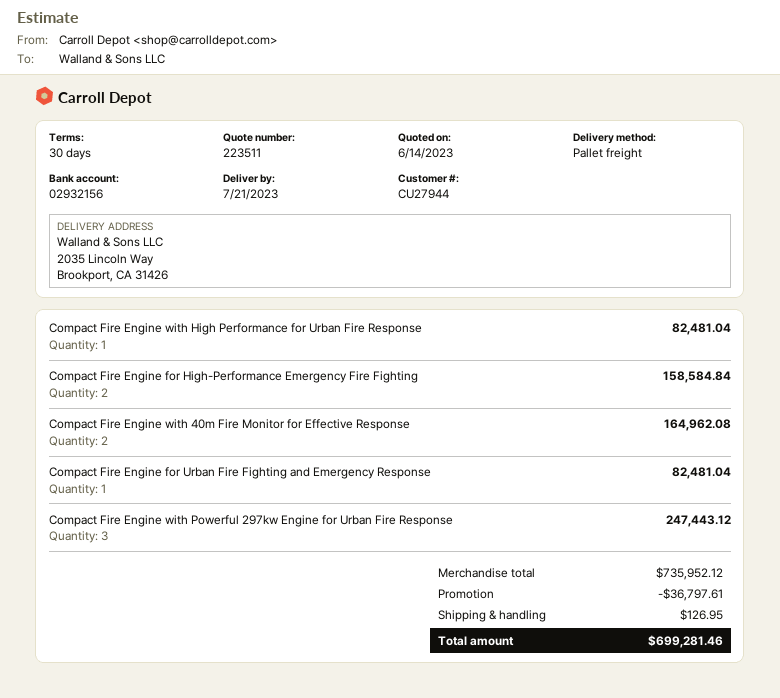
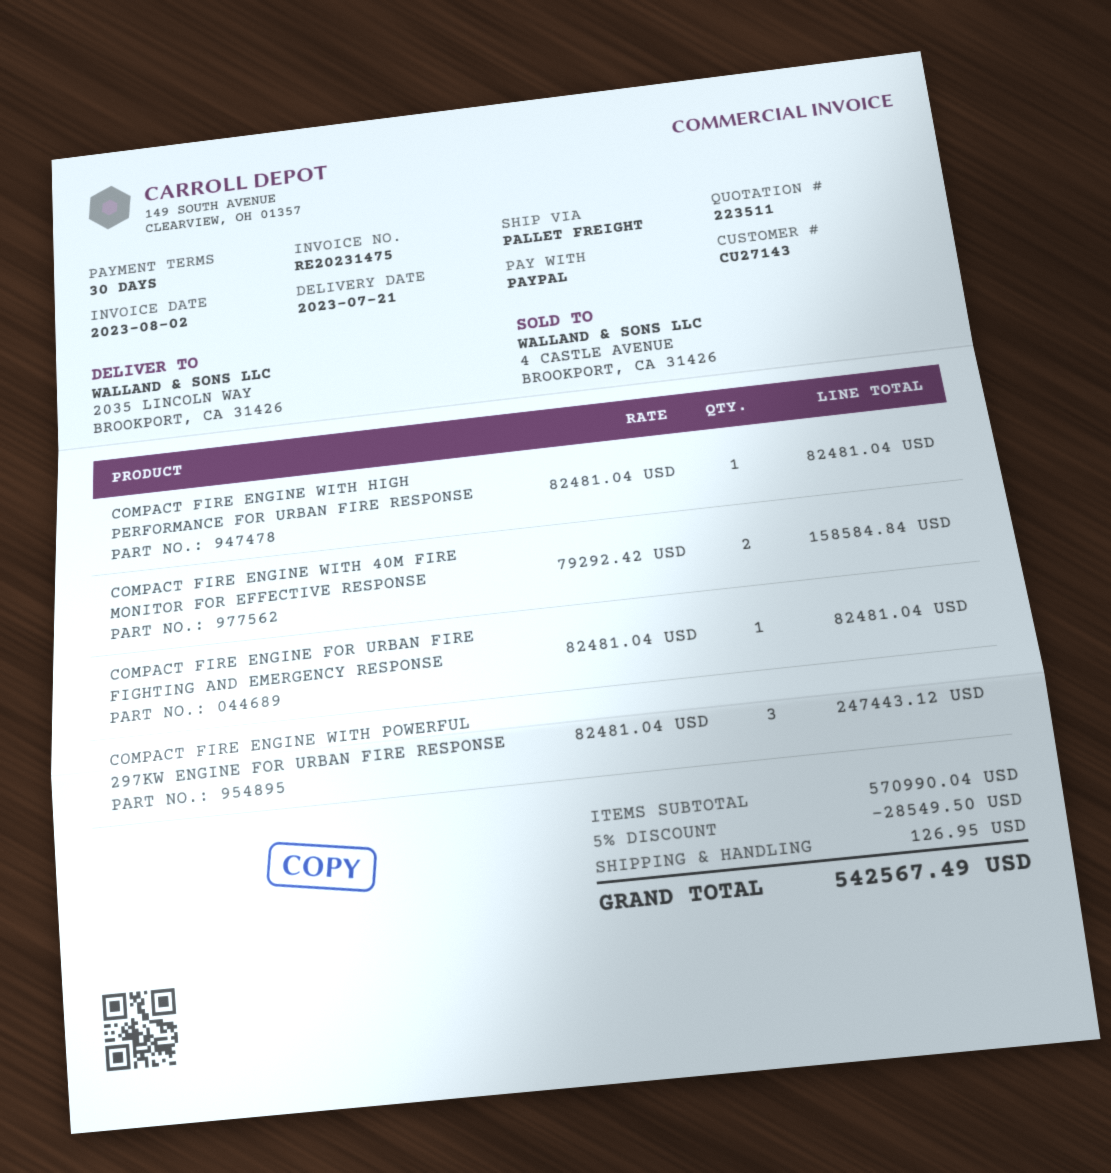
customer number: CU27944 -> CU27143
Compact Fire Engine for High-Performance Emergency Fire Fighting: 2 for 158584.84 -> none
Compact Fire Engine with 40m Fire Monitor for Effective Response: 2 for 164962.08 -> 2 for 158584.84
subtotal: 735952.12 -> 570990.04
discount: 36797.61 -> 28549.50
total: 699281.46 -> 542567.49

